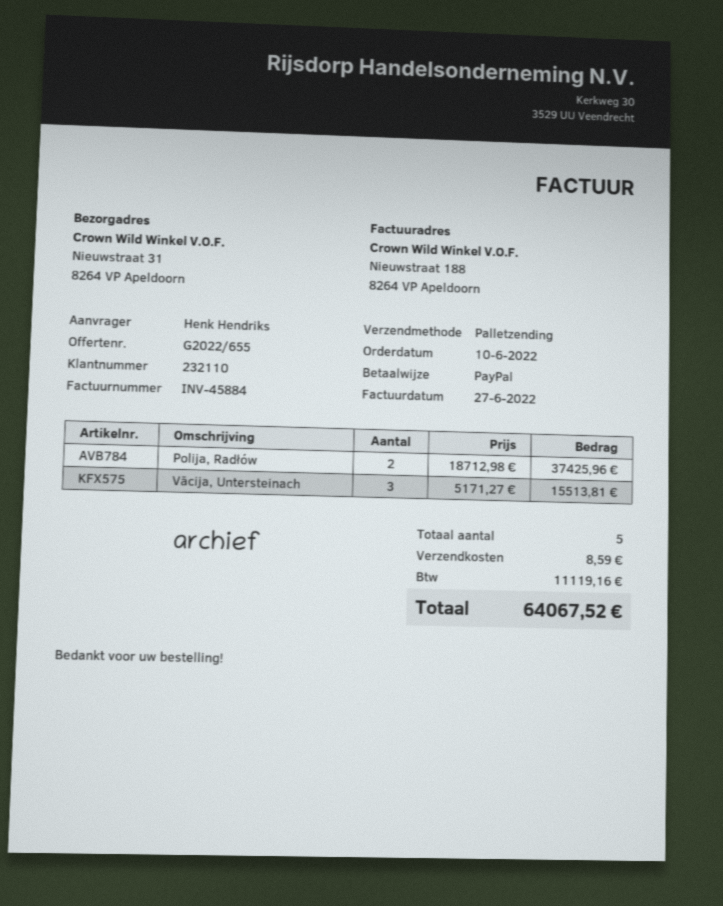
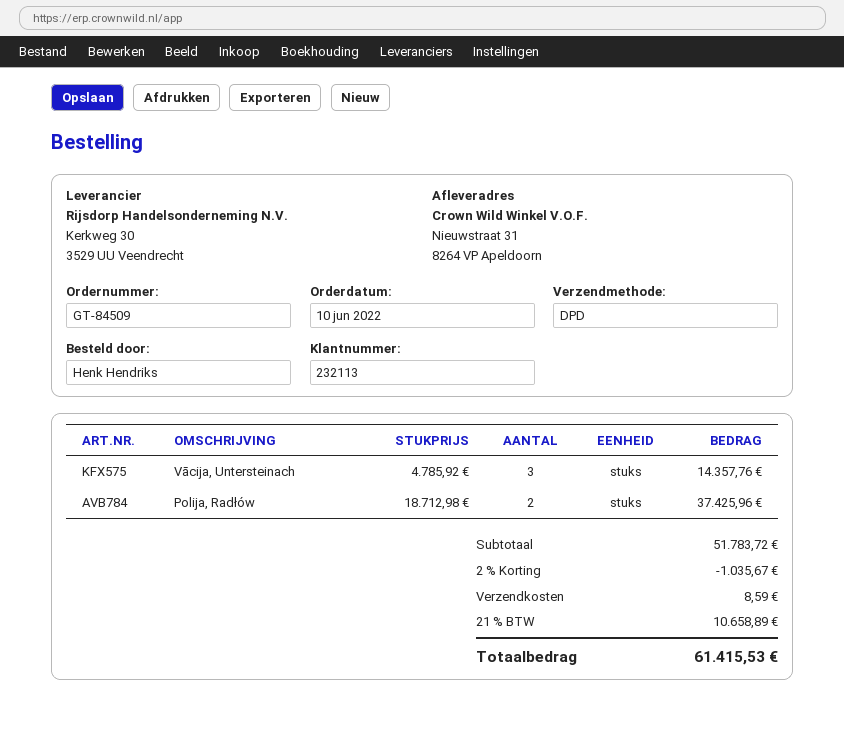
customer number: 232110 -> 232113
shipping method: pallet freight -> DPD
Vācija, Untersteinach: 3 x 5171.27 = 15513.81 -> 3 x 4785.92 = 14357.76
discount: none -> 2% = 1035.67
tax: 11119.16 -> 10658.89
total: 64067.52 -> 61415.53

